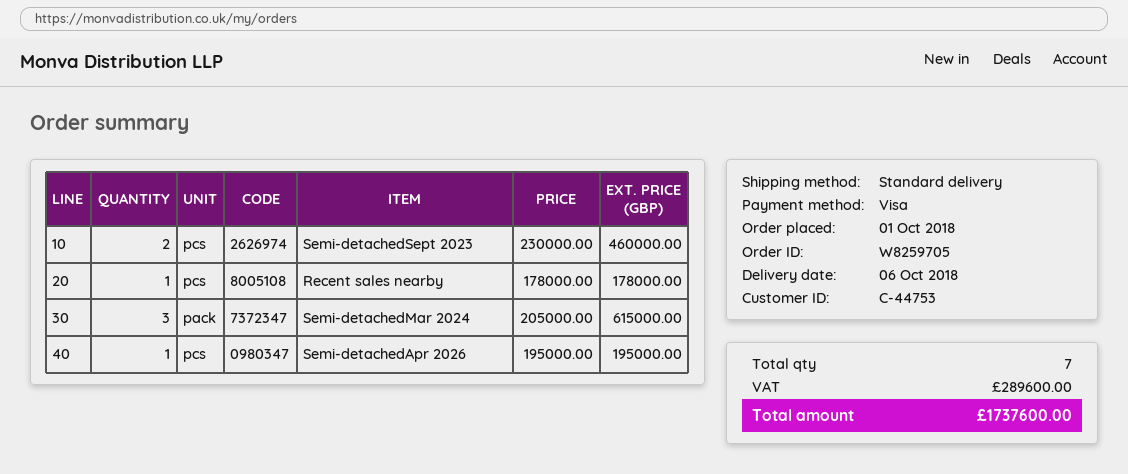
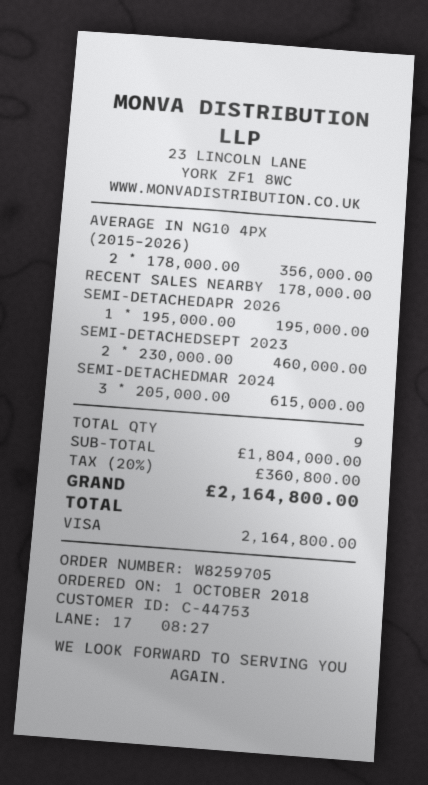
AVERAGE IN NG10 4PX (2015–2026): none -> 2 x 178000.00 = 356000.00
total quantity: 7 -> 9
tax: 289600.00 -> 360800.00
total: 1737600.00 -> 2164800.00

